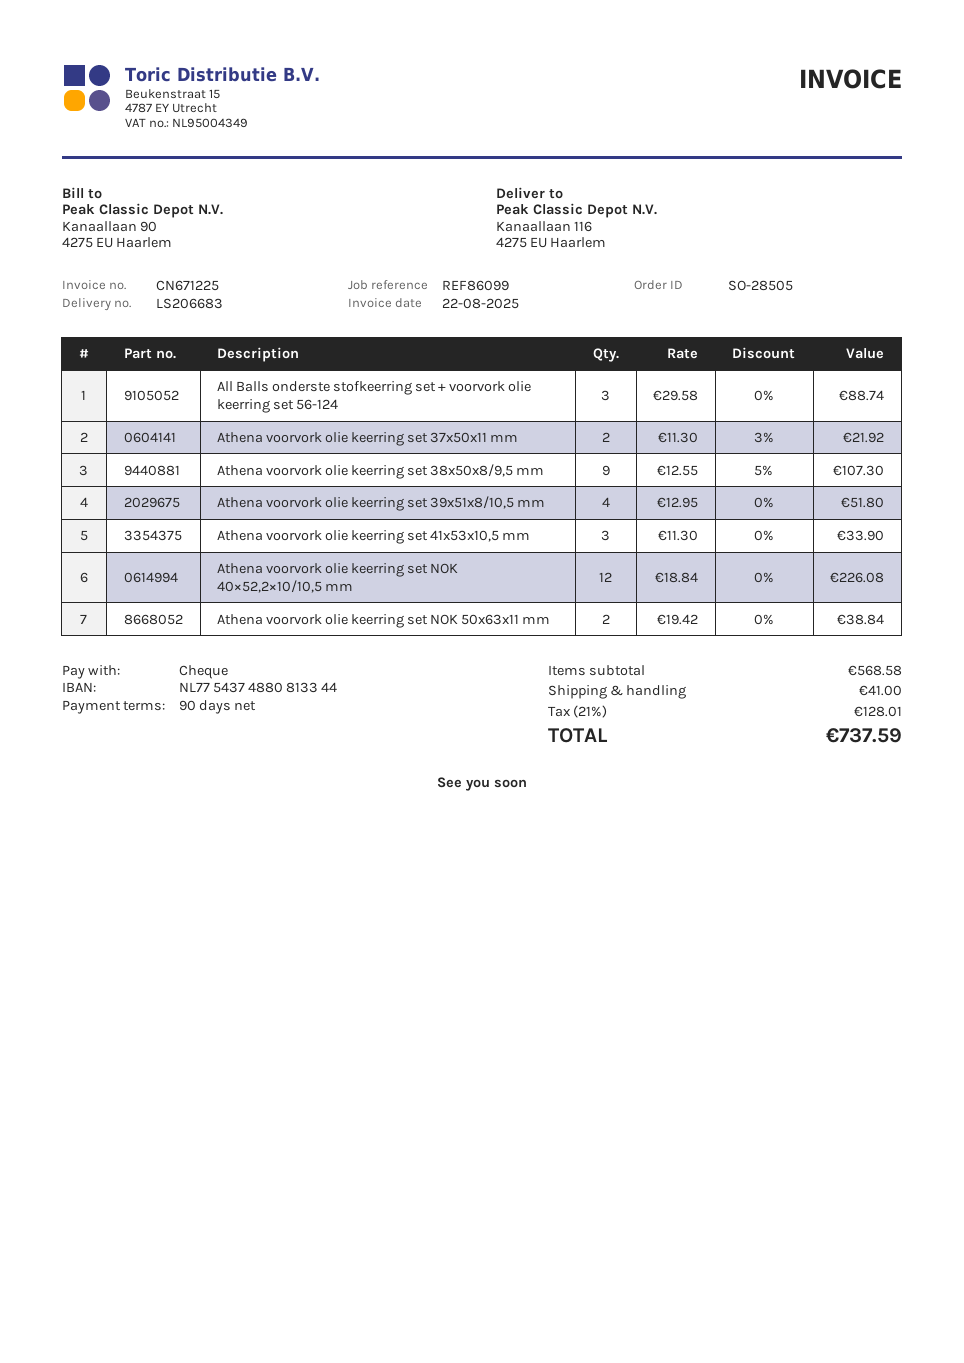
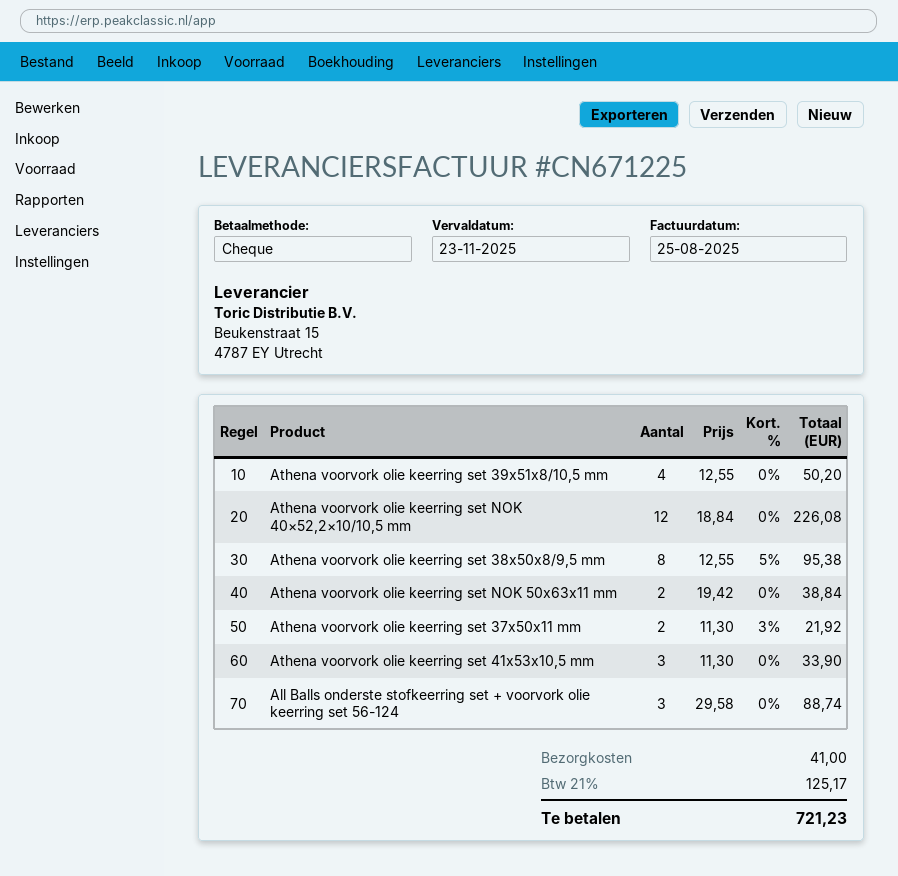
invoice date: 2025-08-22 -> 2025-08-25
Athena voorvork olie keerring set 38x50x8/9,5 mm: 9 x 12.55 - 5% = 107.30 -> 8 x 12.55 - 5% = 95.38
Athena voorvork olie keerring set 39x51x8/10,5 mm: 4 x 12.95 = 51.80 -> 4 x 12.55 = 50.20
tax: 21% = 128.01 -> 21% = 125.17
total: 737.59 -> 721.23

